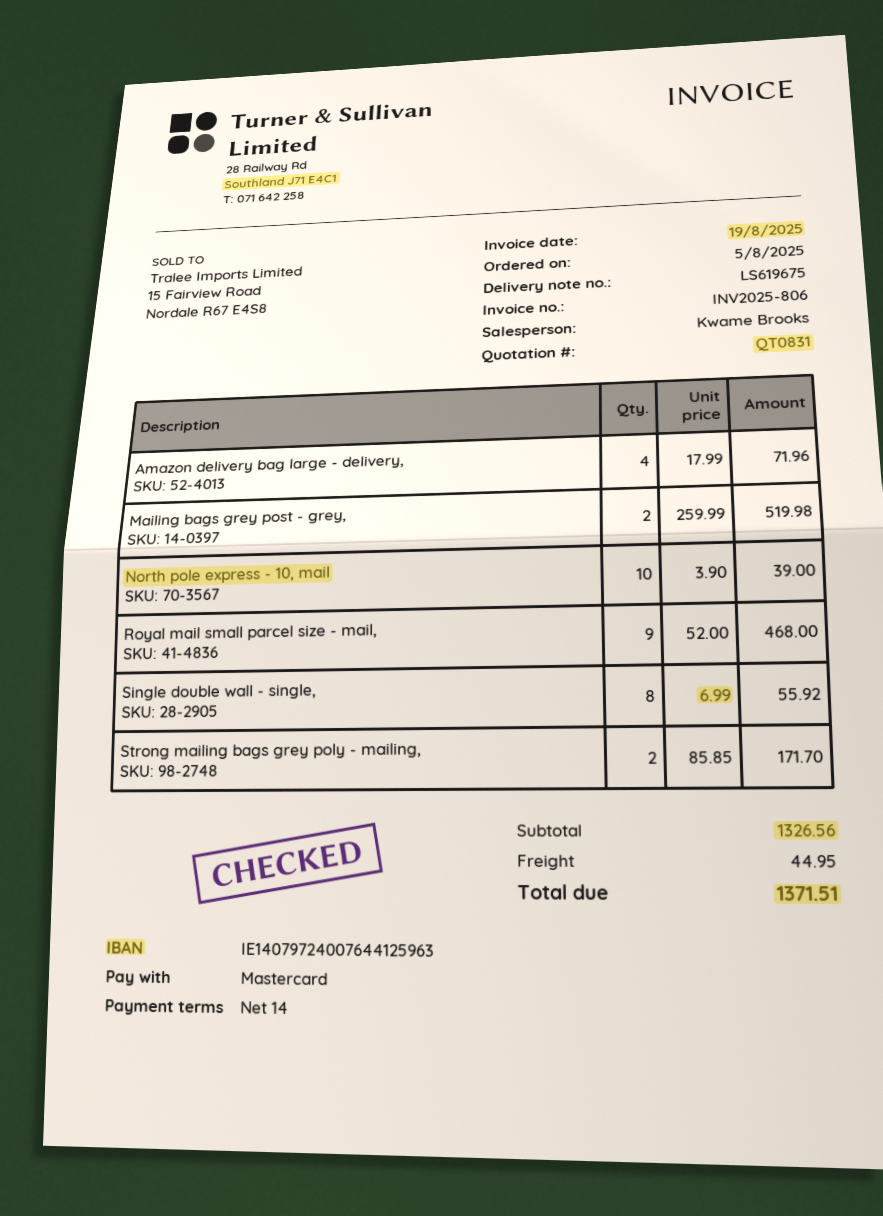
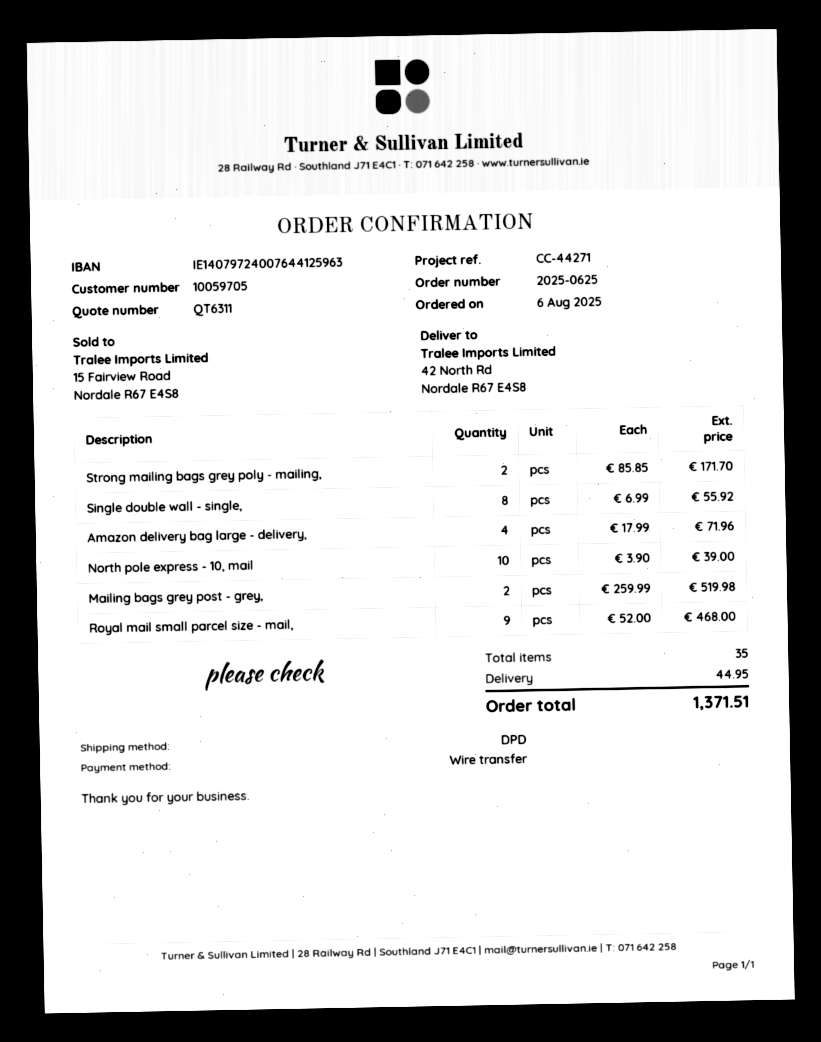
quote number: QT0831 -> QT6311
order date: 2025-08-05 -> 2025-08-06
payment method: Mastercard -> bank transfer

